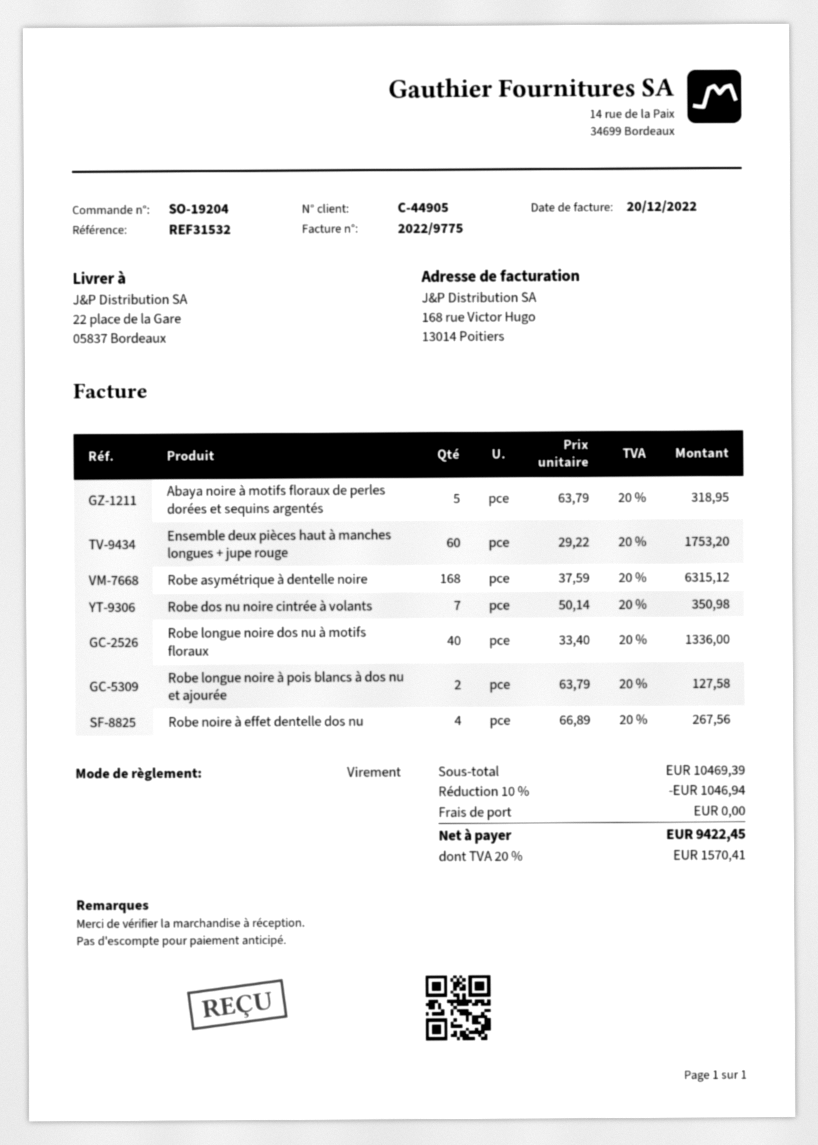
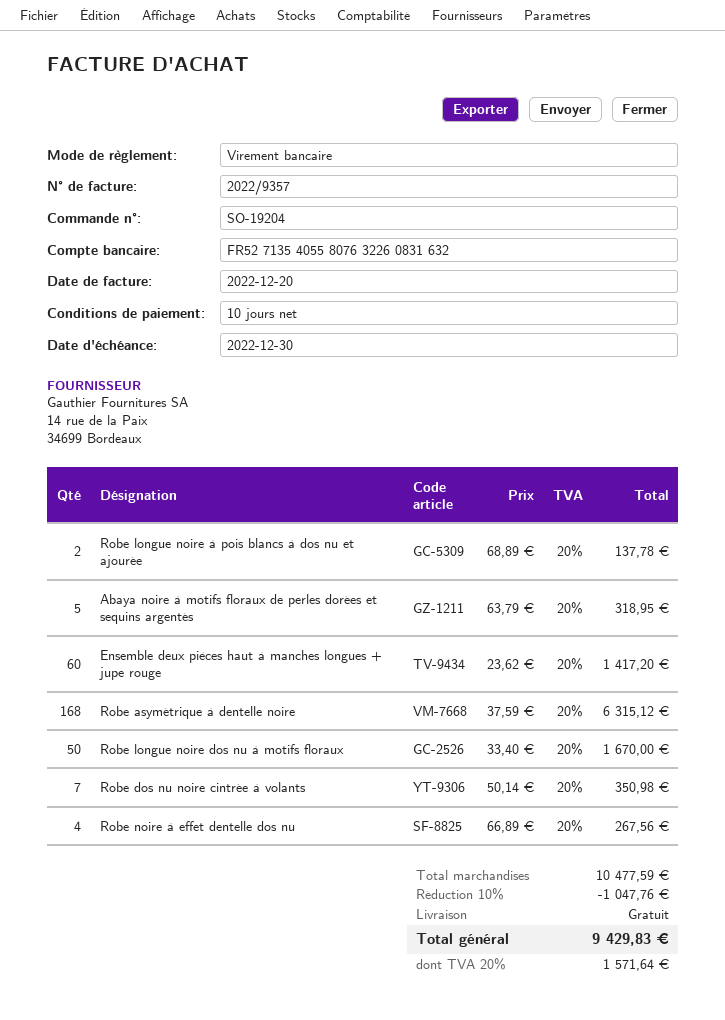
invoice number: 2022/9775 -> 2022/9357
Ensemble deux pièces haut à manches longues + jupe rouge: 60 x 29.22 = 1753.20 -> 60 x 23.62 = 1417.20
Robe longue noire dos nu à motifs floraux: 40 x 33.40 = 1336.00 -> 50 x 33.40 = 1670.00
Robe longue noire à pois blancs à dos nu et ajourée: 2 x 63.79 = 127.58 -> 2 x 68.89 = 137.78
subtotal: 10469.39 -> 10477.59
discount: 10% = 1046.94 -> 10% = 1047.76
tax: 20% = 1570.41 -> 20% = 1571.64
total: 9422.45 -> 9429.83

